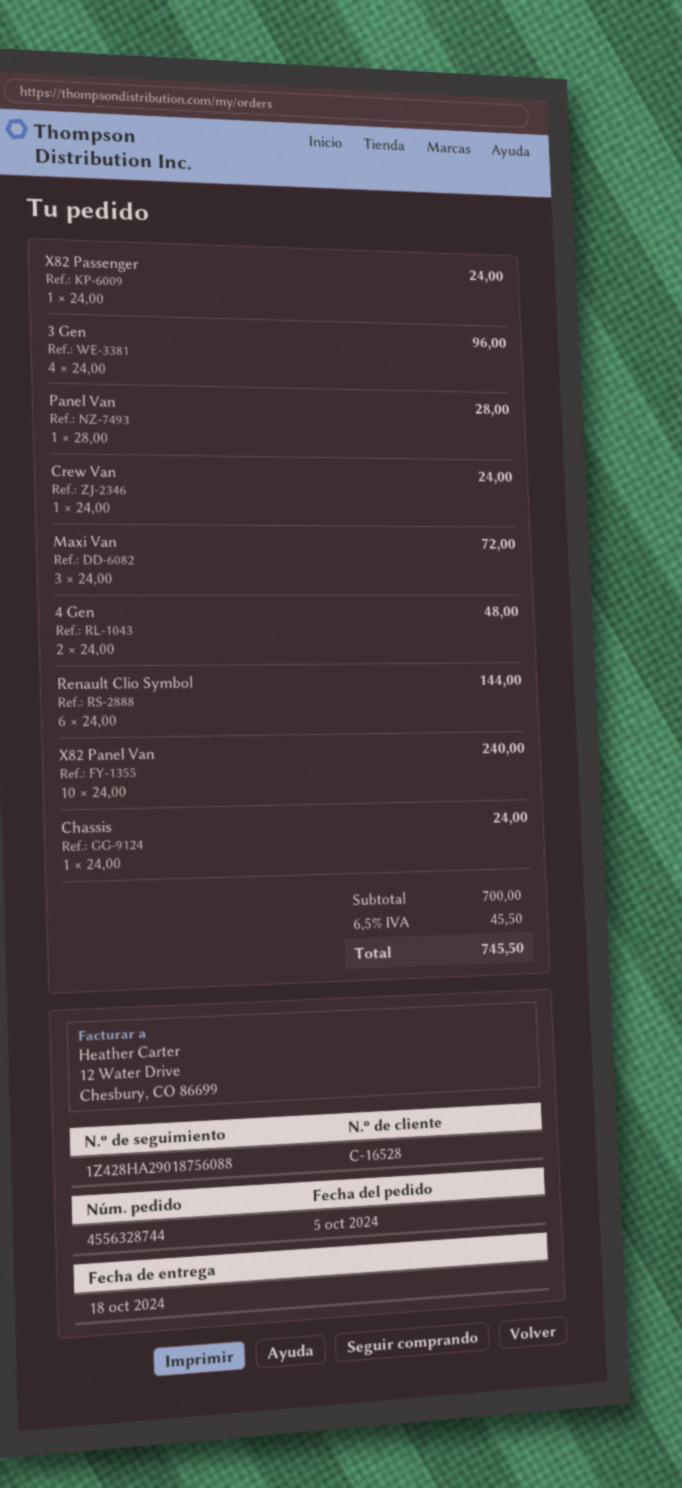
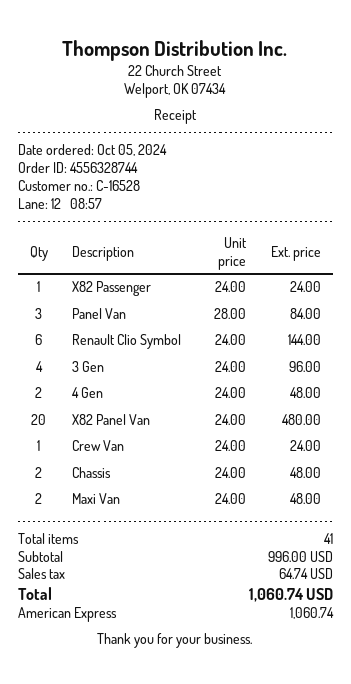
Panel Van: 1 x 28.00 = 28.00 -> 3 x 28.00 = 84.00
Maxi Van: 3 x 24.00 = 72.00 -> 2 x 24.00 = 48.00
X82 Panel Van: 10 x 24.00 = 240.00 -> 20 x 24.00 = 480.00
Chassis: 1 x 24.00 = 24.00 -> 2 x 24.00 = 48.00
subtotal: 700.00 -> 996.00
tax: 45.50 -> 64.74
total: 745.50 -> 1060.74

